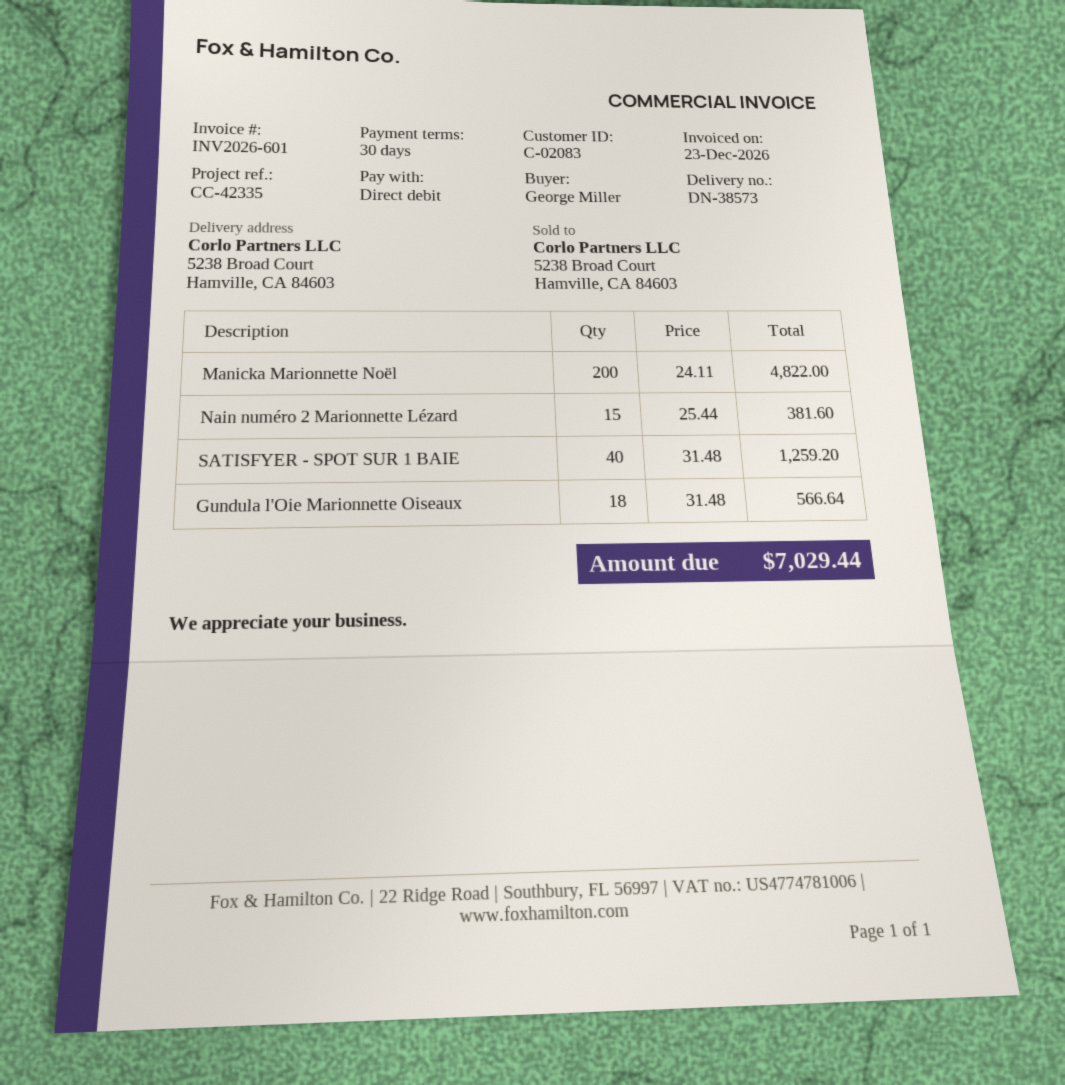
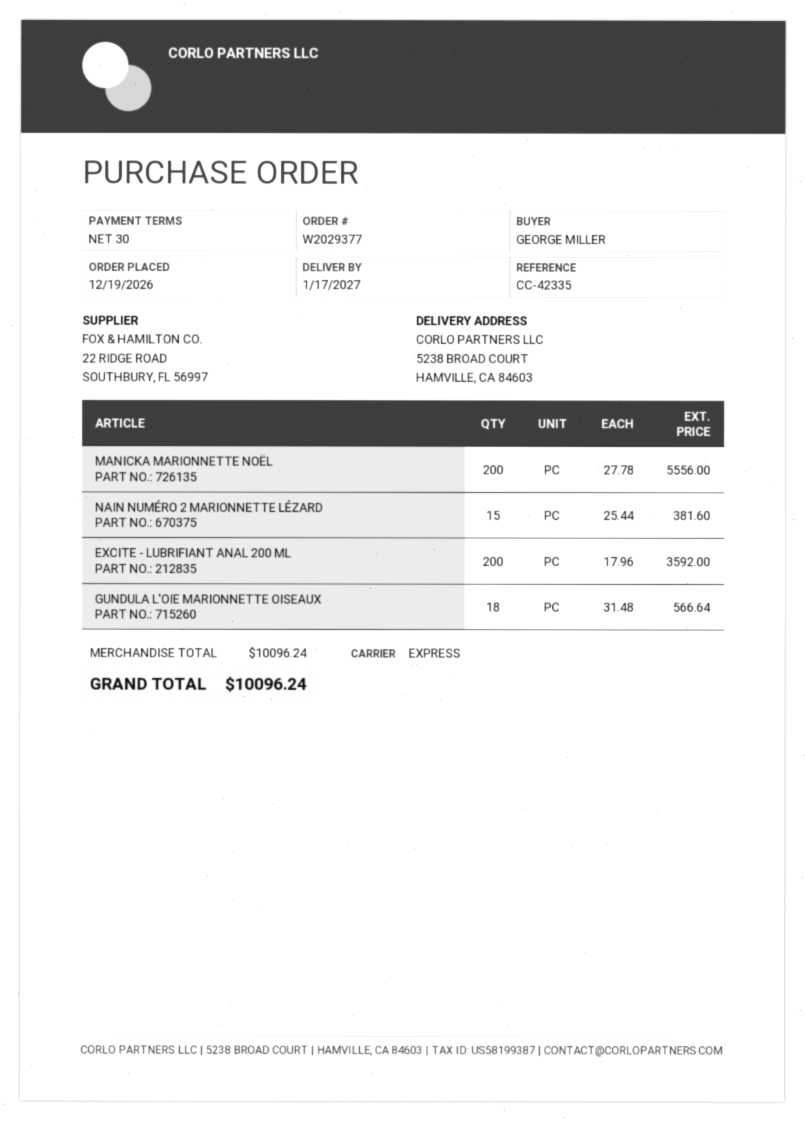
Manicka Marionnette Noël: 200 x 24.11 = 4822.00 -> 200 x 27.78 = 5556.00
SATISFYER - SPOT SUR 1 BAIE: 40 x 31.48 = 1259.20 -> none
EXCITE - LUBRIFIANT ANAL 200 ML: none -> 200 x 17.96 = 3592.00
total: 7029.44 -> 10096.24

